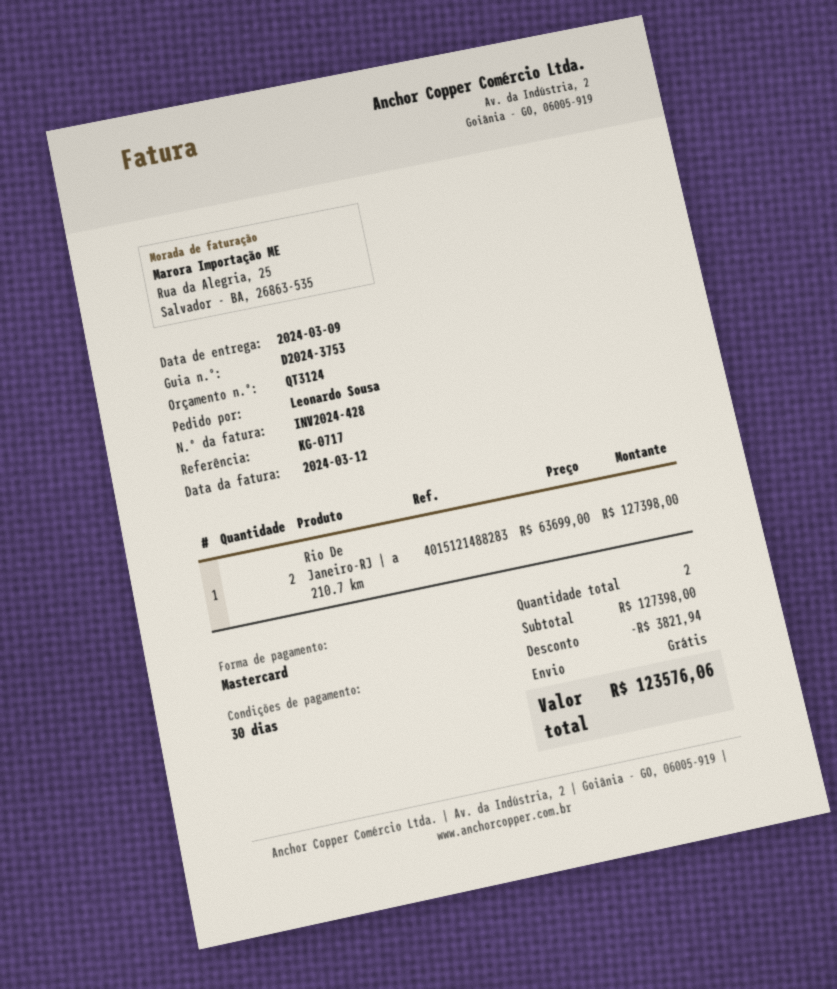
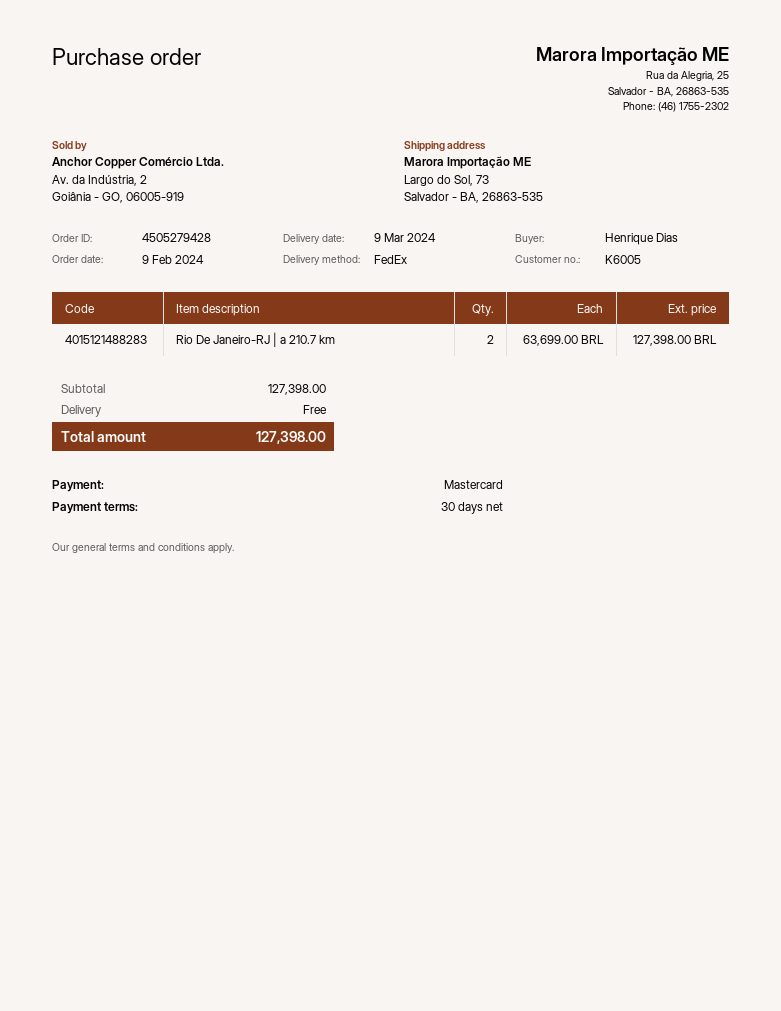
ordered by: Leonardo Sousa -> Henrique Dias
discount: 3821.94 -> none
total: 123576.06 -> 127398.00

